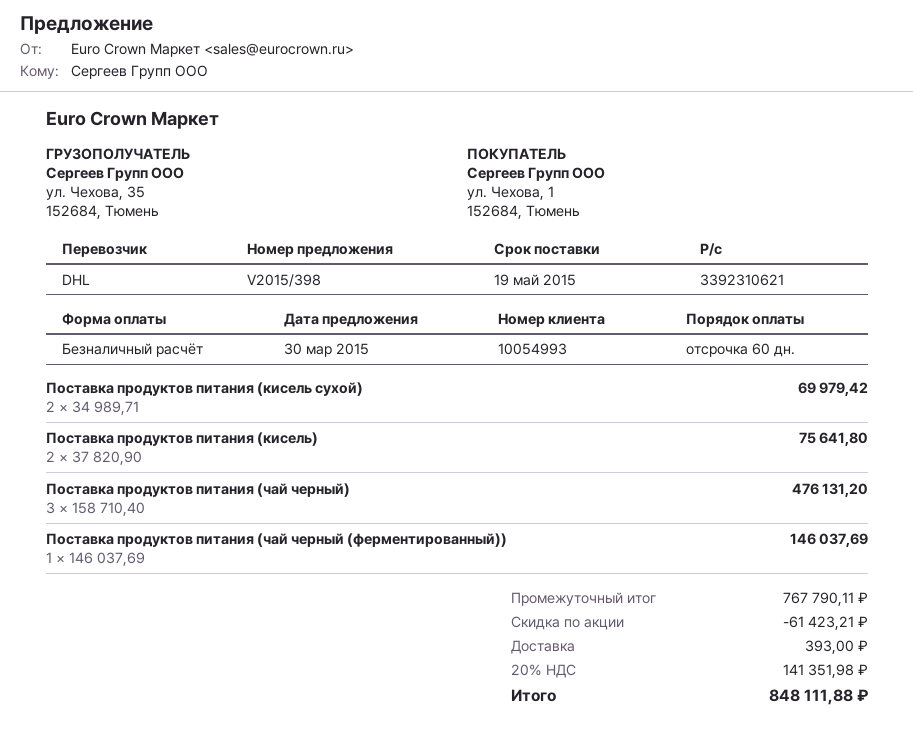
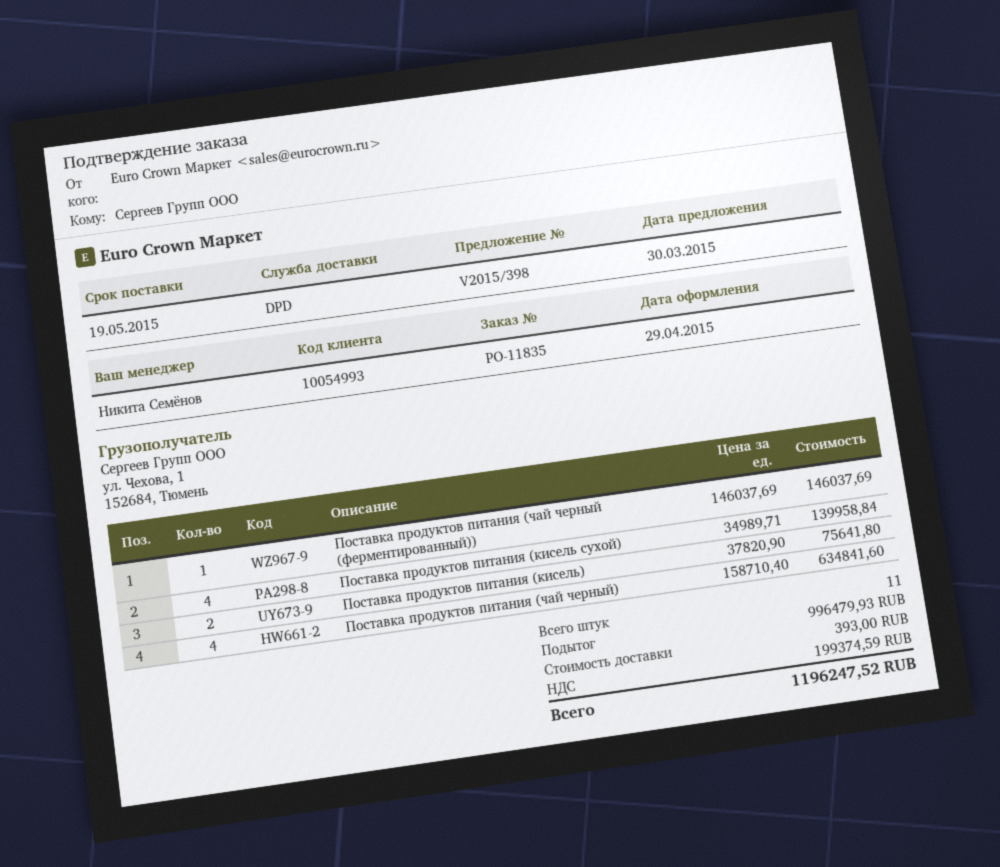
shipping method: DHL -> DPD
ship to: ул. Чехова, 35, 152684, Тюмень -> ул. Чехова, 1, 152684, Тюмень
Поставка продуктов питания (кисель сухой): 2 x 34989.71 = 69979.42 -> 4 x 34989.71 = 139958.84
Поставка продуктов питания (чай черный): 3 x 158710.40 = 476131.20 -> 4 x 158710.40 = 634841.60
subtotal: 767790.11 -> 996479.93
discount: 61423.21 -> none
tax: 141351.98 -> 199374.59
total: 848111.88 -> 1196247.52

